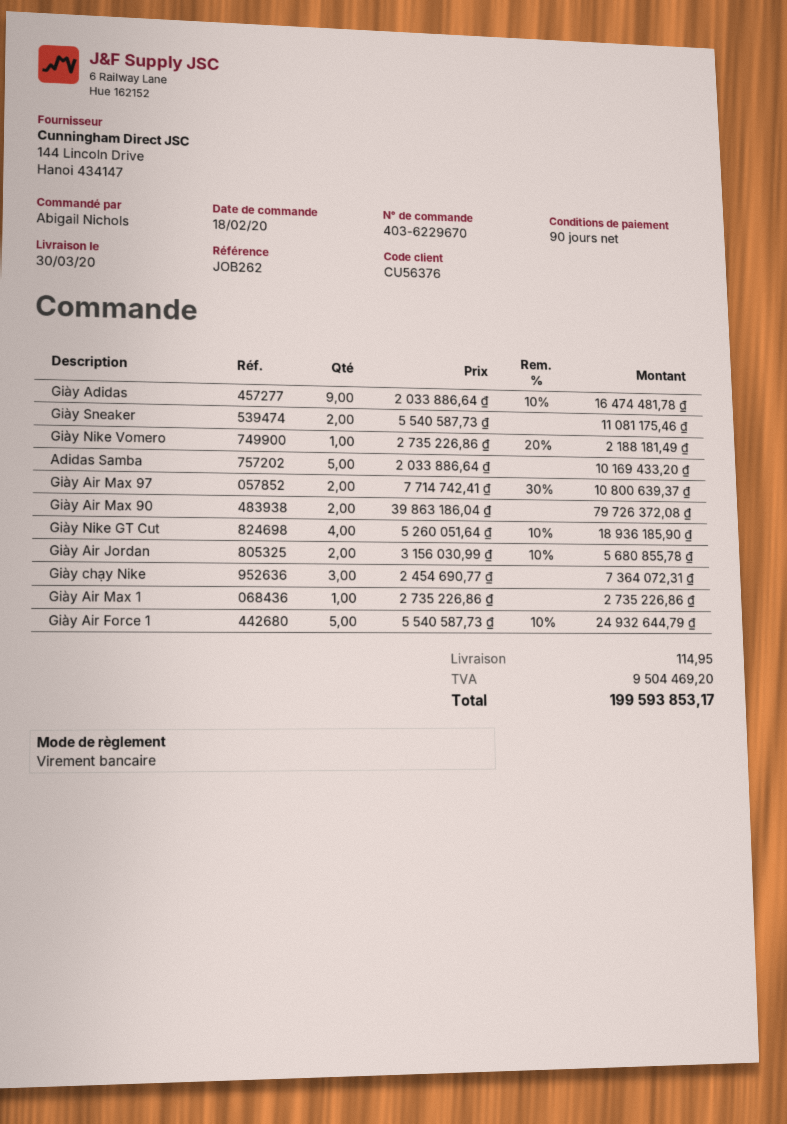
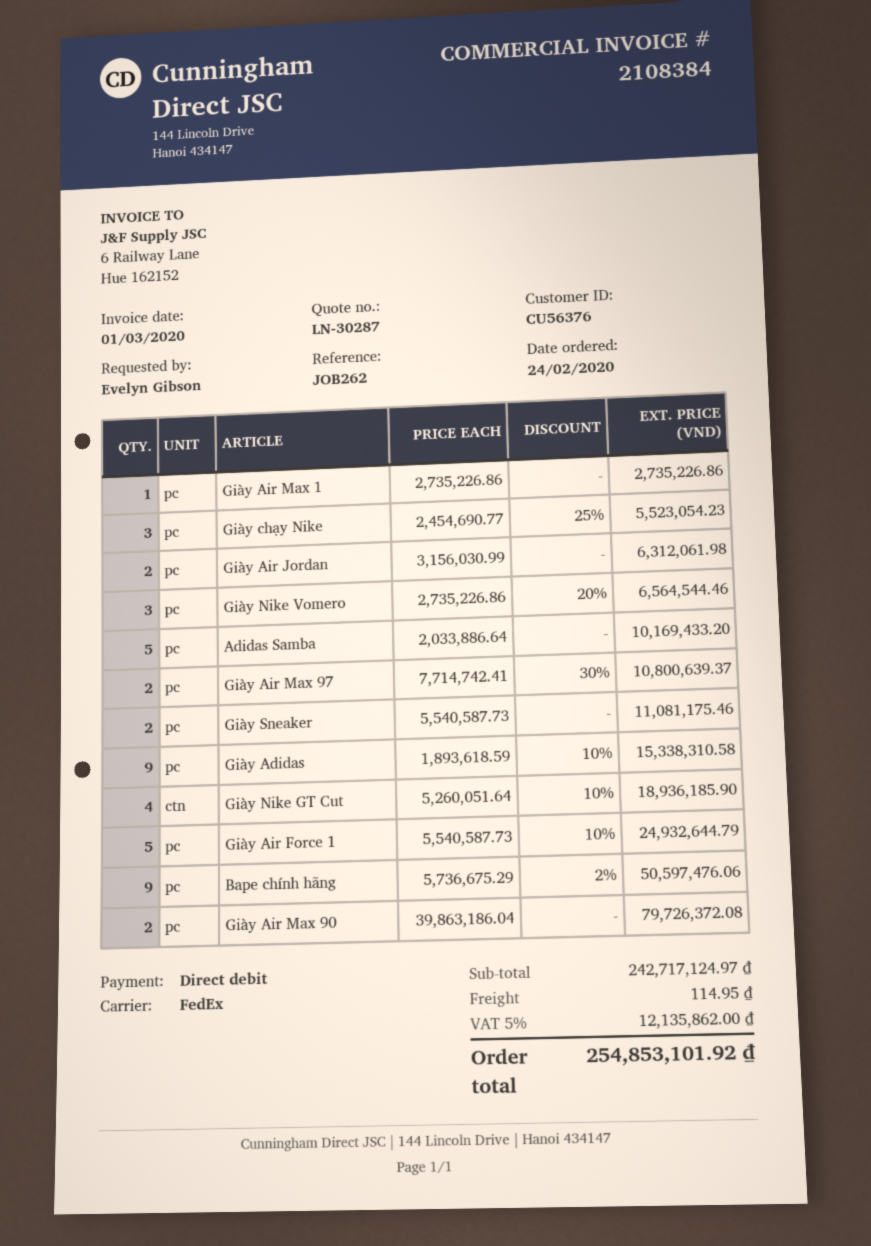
order date: 2020-02-18 -> 2020-02-24
ordered by: Abigail Nichols -> Evelyn Gibson
payment method: bank transfer -> direct debit
Giày Adidas: 9 x 2033886.64 - 10% = 16474481.78 -> 9 x 1893618.59 - 10% = 15338310.58
Giày Nike Vomero: 1 x 2735226.86 - 20% = 2188181.49 -> 3 x 2735226.86 - 20% = 6564544.46
Giày Air Jordan: 2 x 3156030.99 - 10% = 5680855.78 -> 2 x 3156030.99 = 6312061.98
Giày chạy Nike: 3 x 2454690.77 = 7364072.31 -> 3 x 2454690.77 - 25% = 5523054.23
Bape chính hãng: none -> 9 x 5736675.29 - 2% = 50597476.06
tax: 9504469.20 -> 12135862.00
total: 199593853.17 -> 254853101.92

